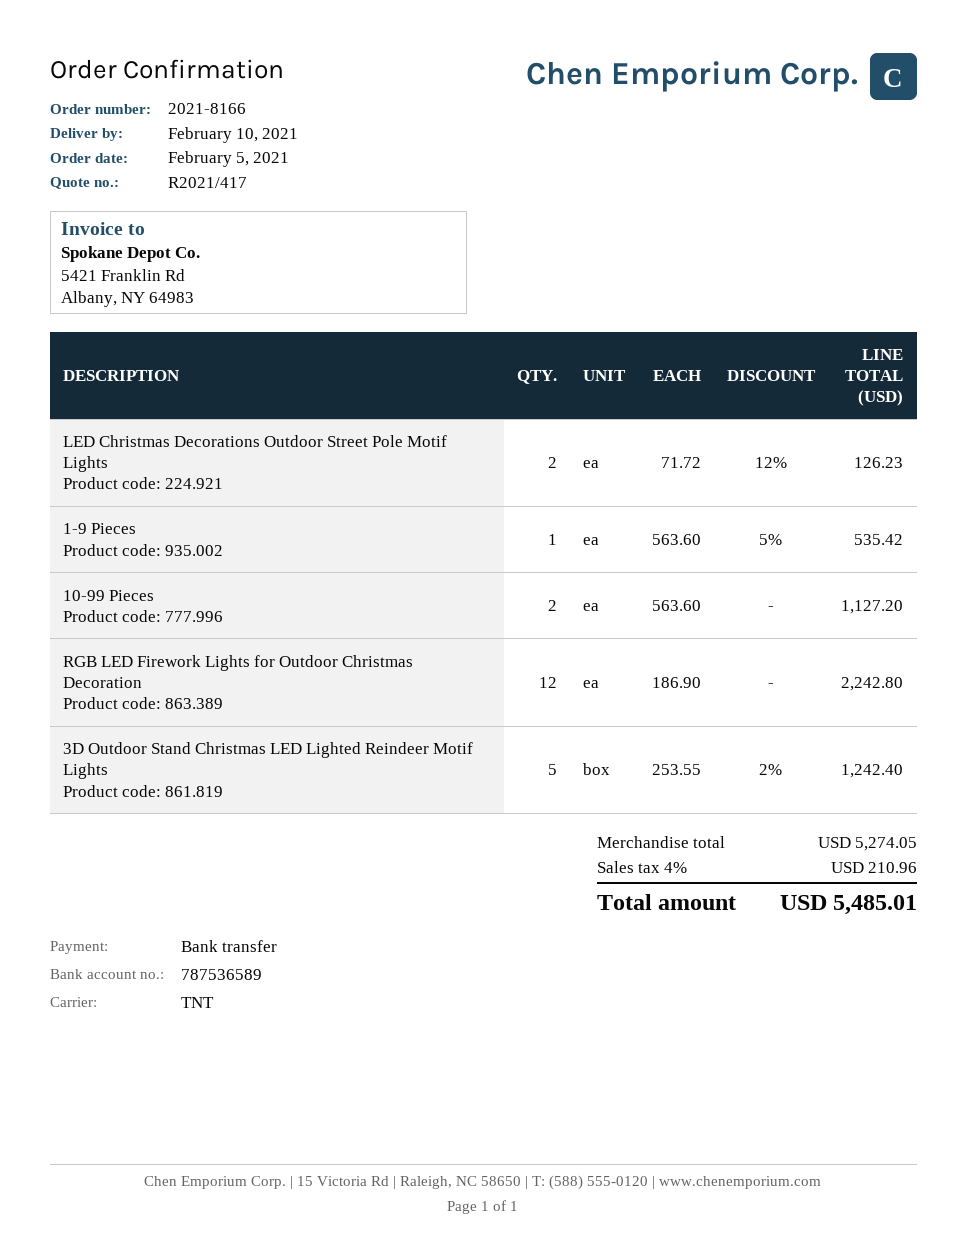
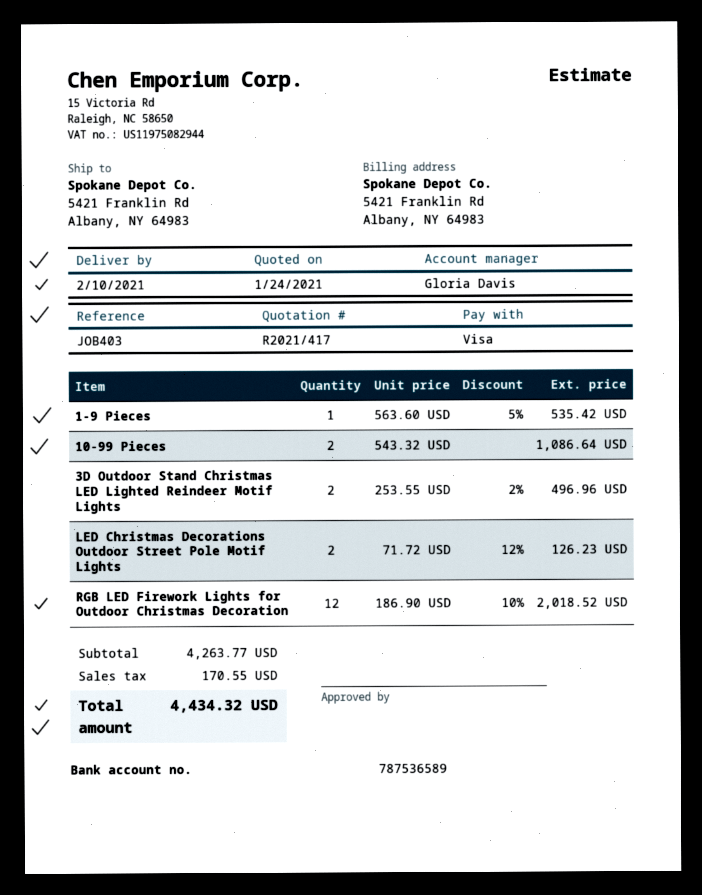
payment method: bank transfer -> Visa
10-99 Pieces: 2 x 563.60 = 1127.20 -> 2 x 543.32 = 1086.64
RGB LED Firework Lights for Outdoor Christmas Decoration: 12 x 186.90 = 2242.80 -> 12 x 186.90 - 10% = 2018.52
3D Outdoor Stand Christmas LED Lighted Reindeer Motif Lights: 5 x 253.55 - 2% = 1242.40 -> 2 x 253.55 - 2% = 496.96
subtotal: 5274.05 -> 4263.77
tax: 210.96 -> 170.55
total: 5485.01 -> 4434.32

